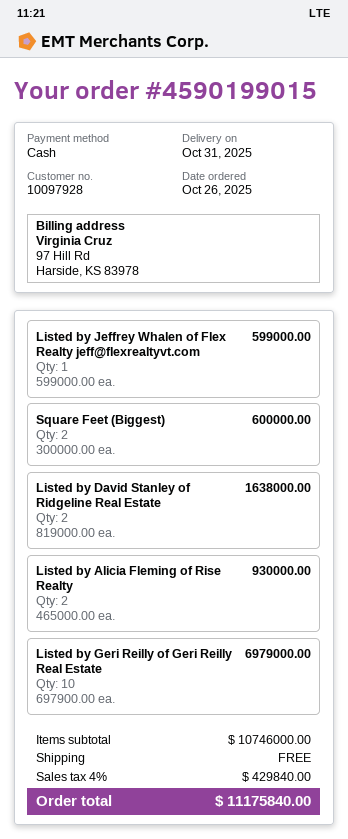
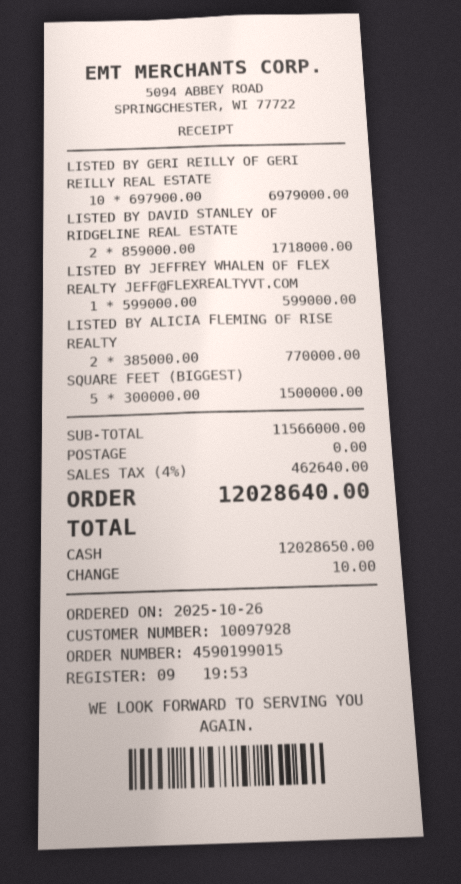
Square Feet (Biggest): 2 x 300000.00 = 600000.00 -> 5 x 300000.00 = 1500000.00
Listed by David Stanley of Ridgeline Real Estate: 2 x 819000.00 = 1638000.00 -> 2 x 859000.00 = 1718000.00
Listed by Alicia Fleming of Rise Realty: 2 x 465000.00 = 930000.00 -> 2 x 385000.00 = 770000.00
subtotal: 10746000.00 -> 11566000.00
tax: 4% = 429840.00 -> 4% = 462640.00
total: 11175840.00 -> 12028640.00

